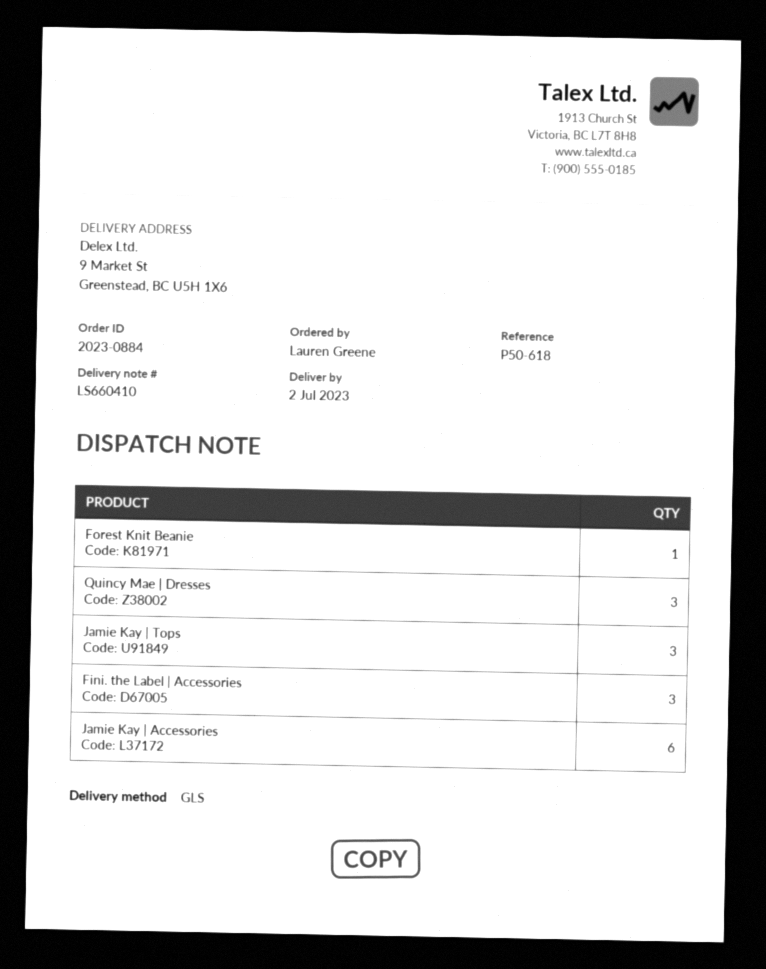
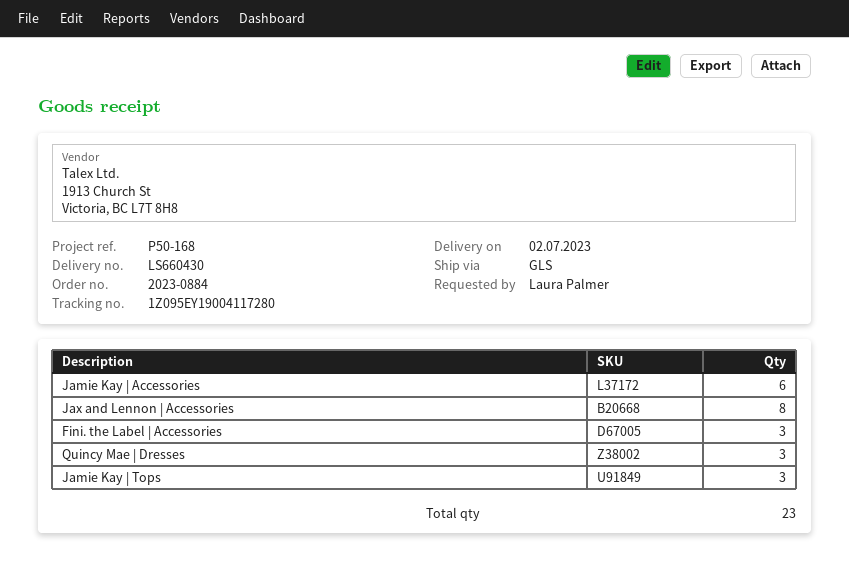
delivery note number: LS660410 -> LS660430
reference: P50-618 -> P50-168
ordered by: Lauren Greene -> Laura Palmer
Forest Knit Beanie: 1 -> none
Jax and Lennon | Accessories: none -> 8

